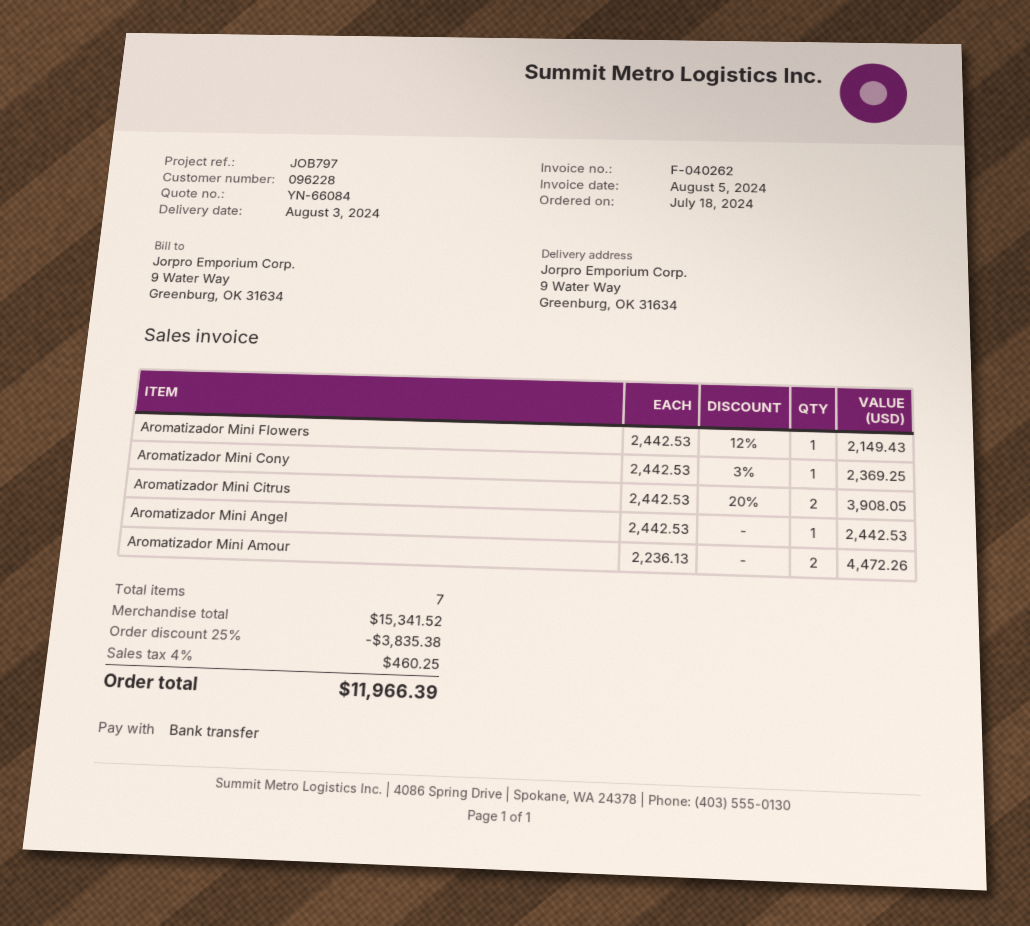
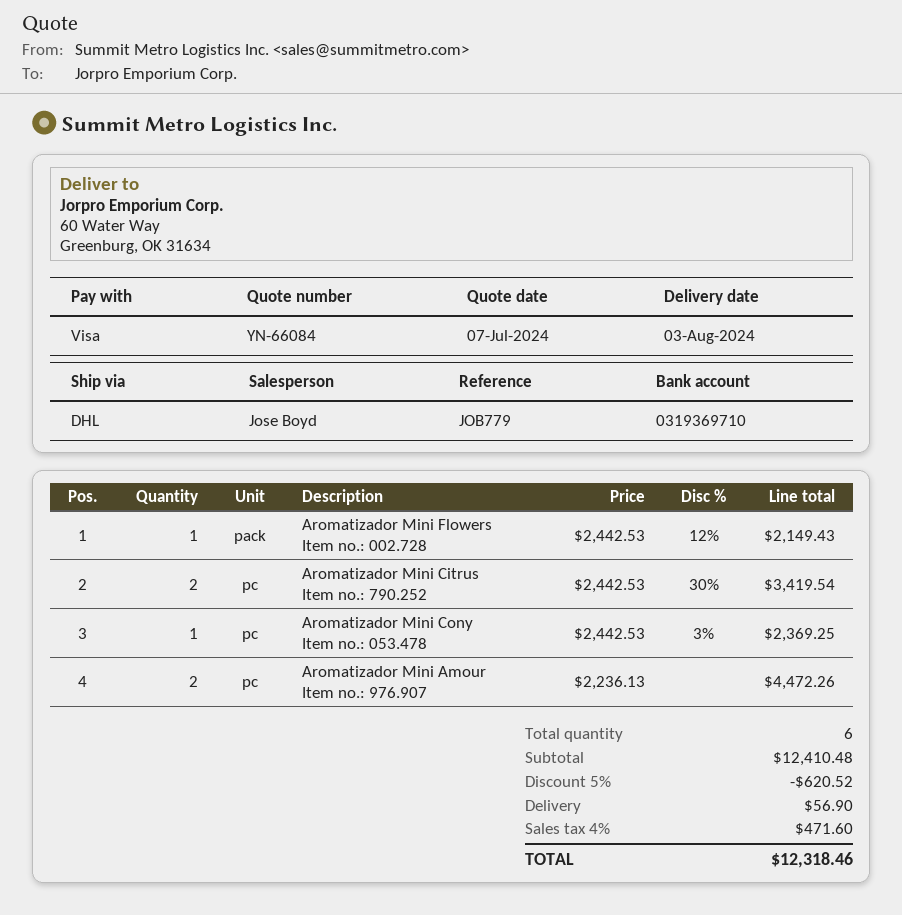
reference: JOB797 -> JOB779
payment method: bank transfer -> Visa
ship to: 9 Water Way, Greenburg, OK 31634 -> 60 Water Way, Greenburg, OK 31634
Aromatizador Mini Citrus: 2 x 2442.53 - 20% = 3908.05 -> 2 x 2442.53 - 30% = 3419.54
Aromatizador Mini Angel: 1 x 2442.53 = 2442.53 -> none
total quantity: 7 -> 6
subtotal: 15341.52 -> 12410.48
discount: 25% = 3835.38 -> 5% = 620.52
shipping: none -> 56.90
tax: 4% = 460.25 -> 4% = 471.60
total: 11966.39 -> 12318.46

